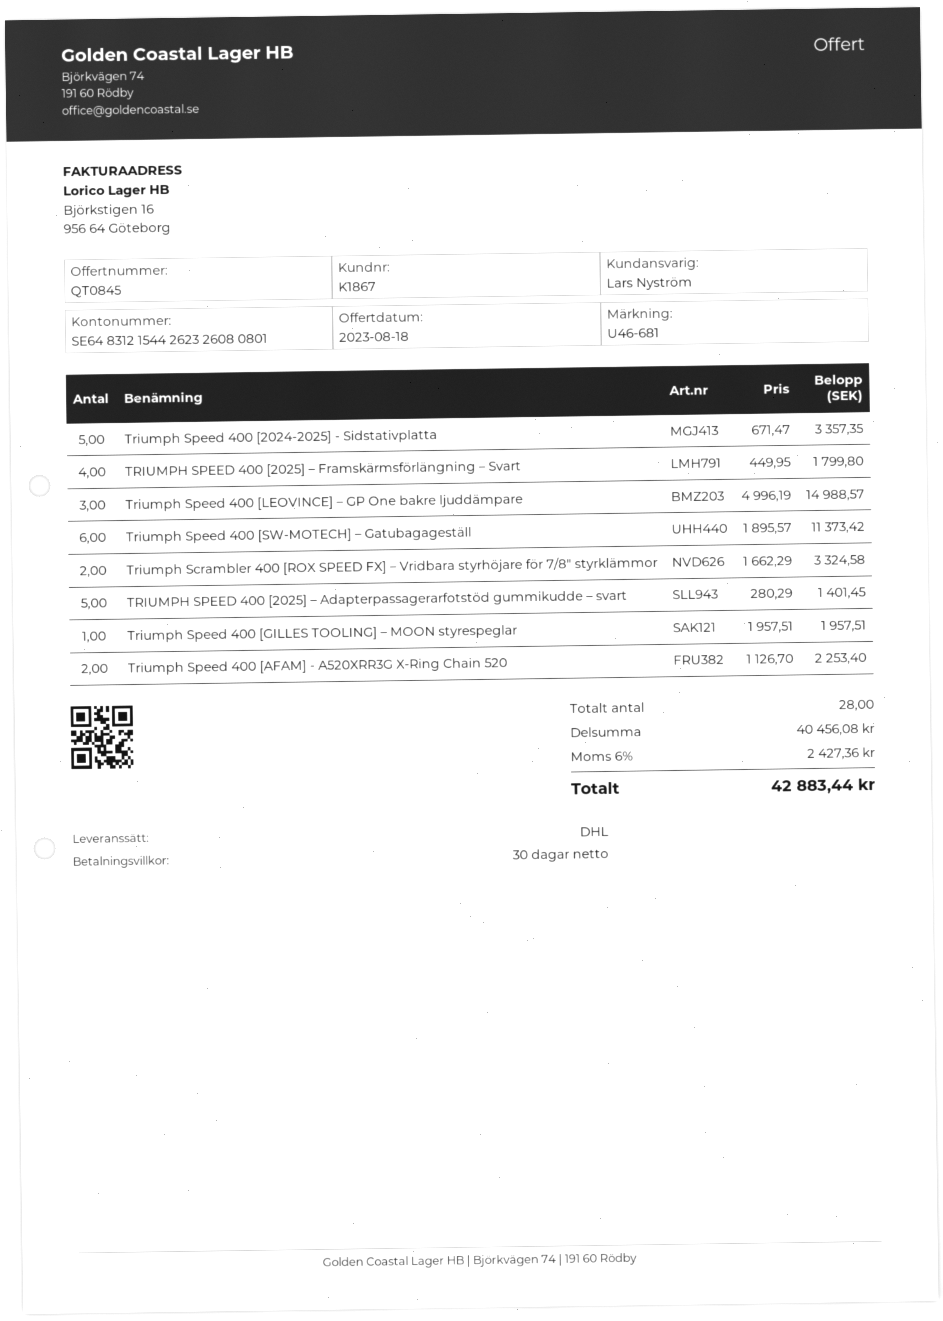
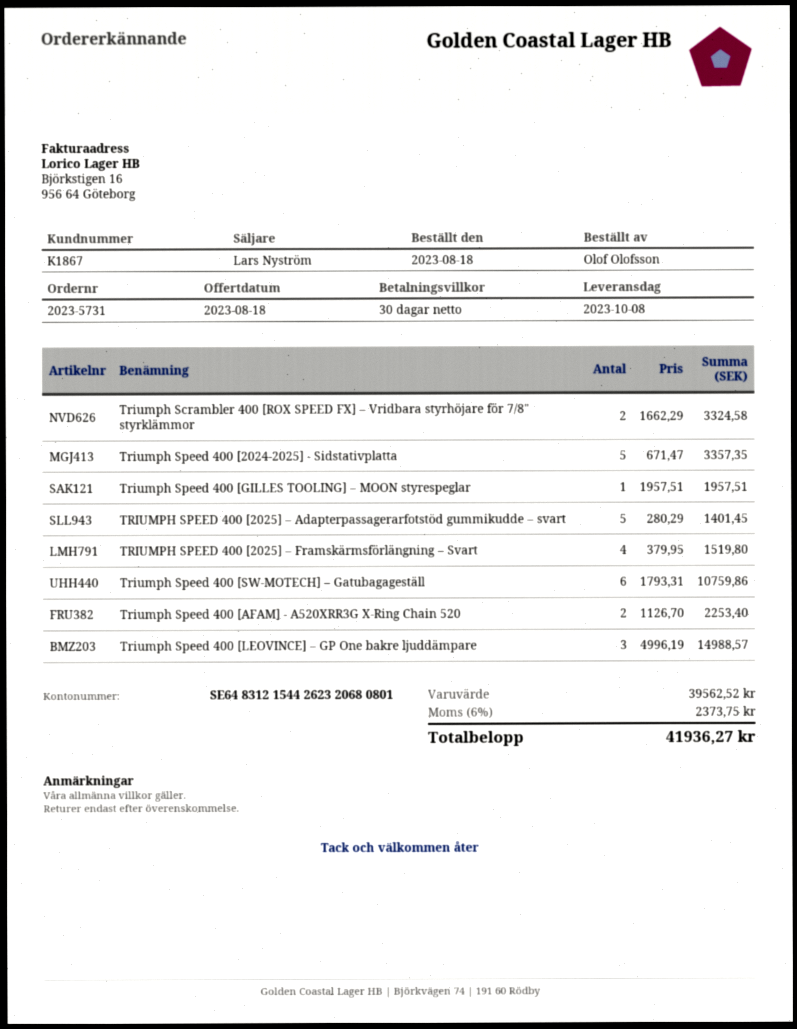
bank account: SE6483121544262326080801 -> SE6483121544262320680801
TRIUMPH SPEED 400 [2025] – Framskärmsförlängning – Svart: 4 x 449.95 = 1799.80 -> 4 x 379.95 = 1519.80
Triumph Speed 400 [SW-MOTECH] – Gatubagageställ: 6 x 1895.57 = 11373.42 -> 6 x 1793.31 = 10759.86
subtotal: 40456.08 -> 39562.52
tax: 6% = 2427.36 -> 6% = 2373.75
total: 42883.44 -> 41936.27

